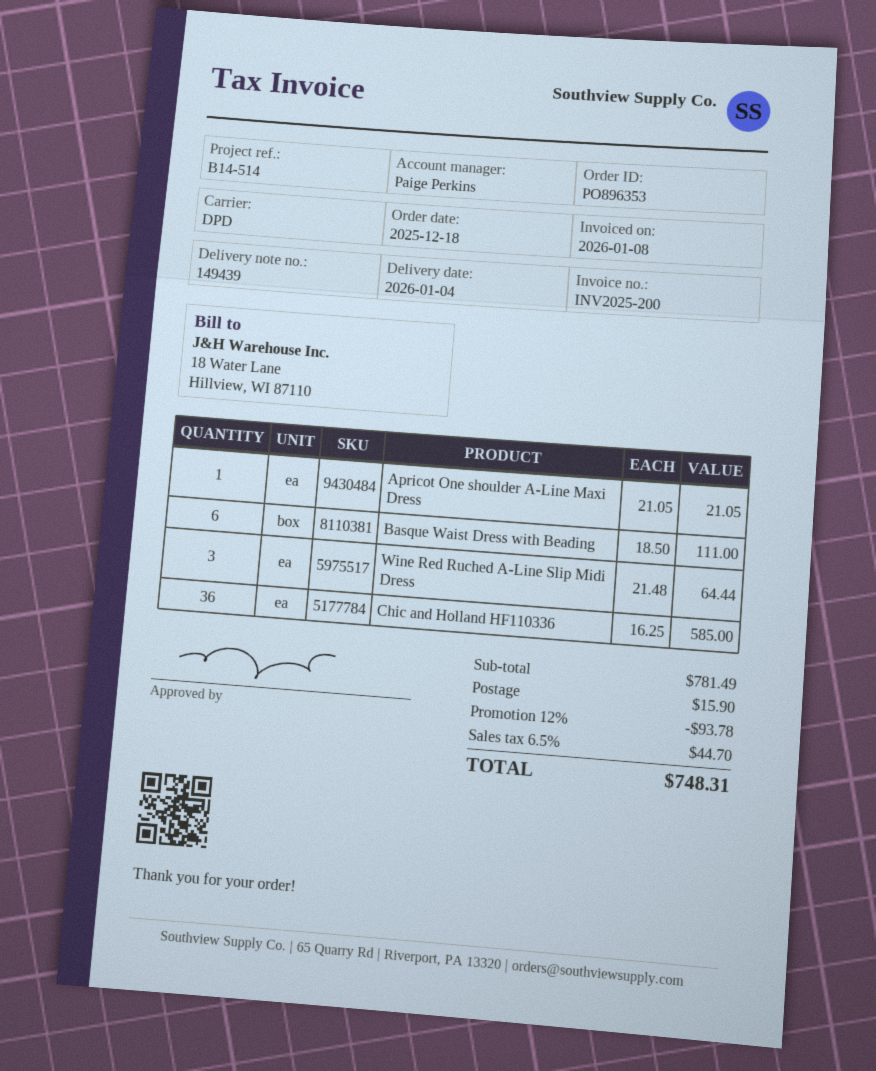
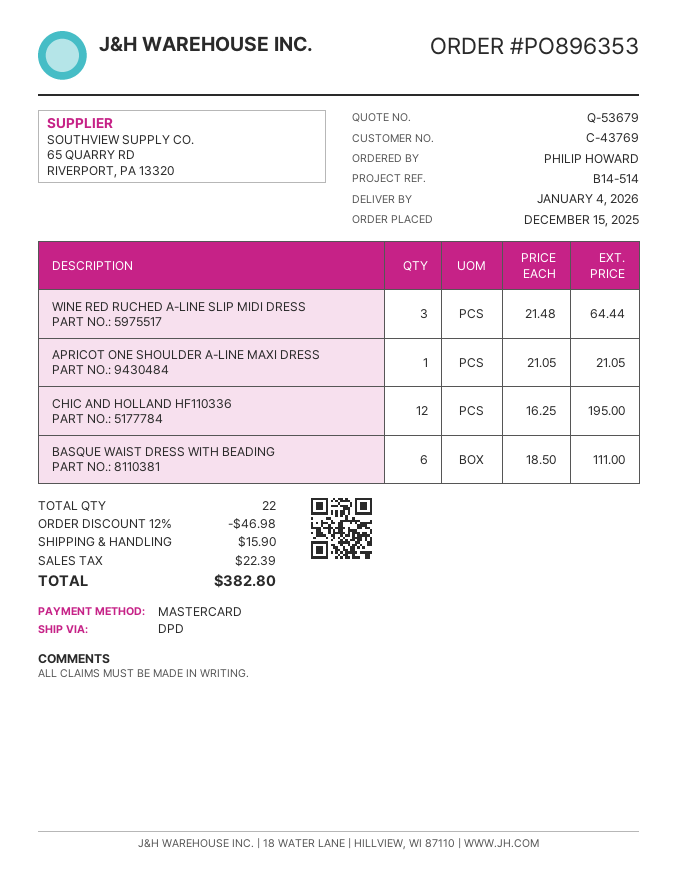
order date: 2025-12-18 -> 2025-12-15
Chic and Holland HF110336: 36 x 16.25 = 585.00 -> 12 x 16.25 = 195.00
discount: 12% = 93.78 -> 12% = 46.98
tax: 44.70 -> 22.39
total: 748.31 -> 382.80

